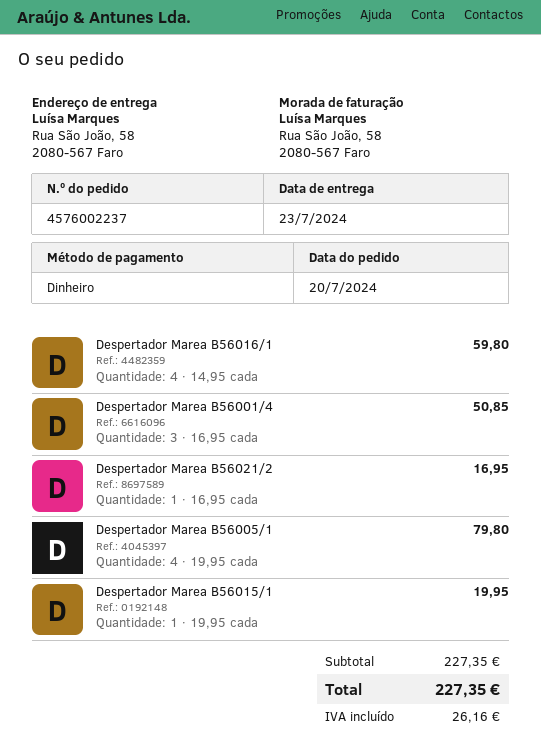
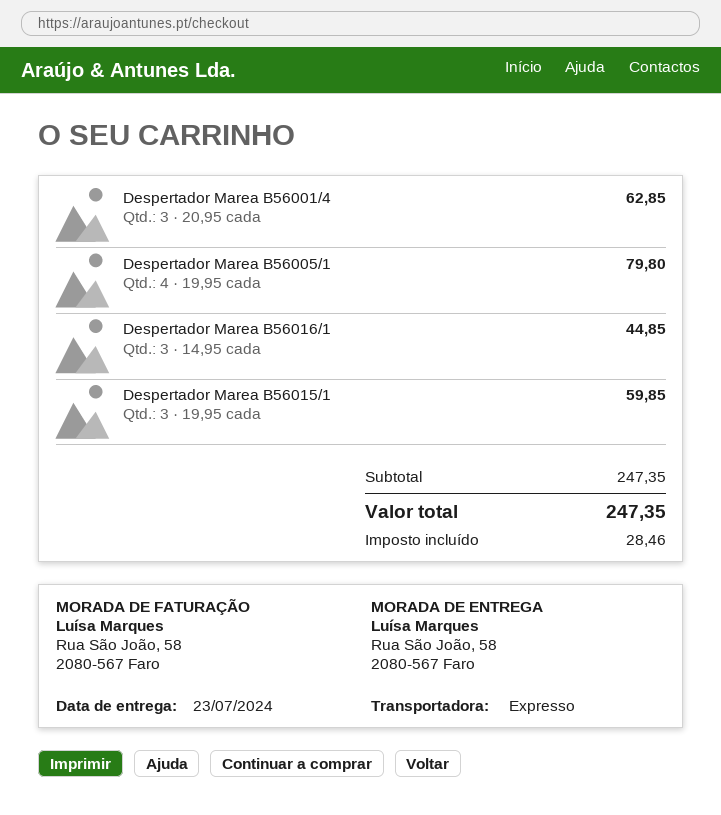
Despertador Marea B56016/1: 4 x 14.95 = 59.80 -> 3 x 14.95 = 44.85
Despertador Marea B56001/4: 3 x 16.95 = 50.85 -> 3 x 20.95 = 62.85
Despertador Marea B56021/2: 1 x 16.95 = 16.95 -> none
Despertador Marea B56015/1: 1 x 19.95 = 19.95 -> 3 x 19.95 = 59.85
subtotal: 227.35 -> 247.35
tax: 26.16 -> 28.46
total: 227.35 -> 247.35

